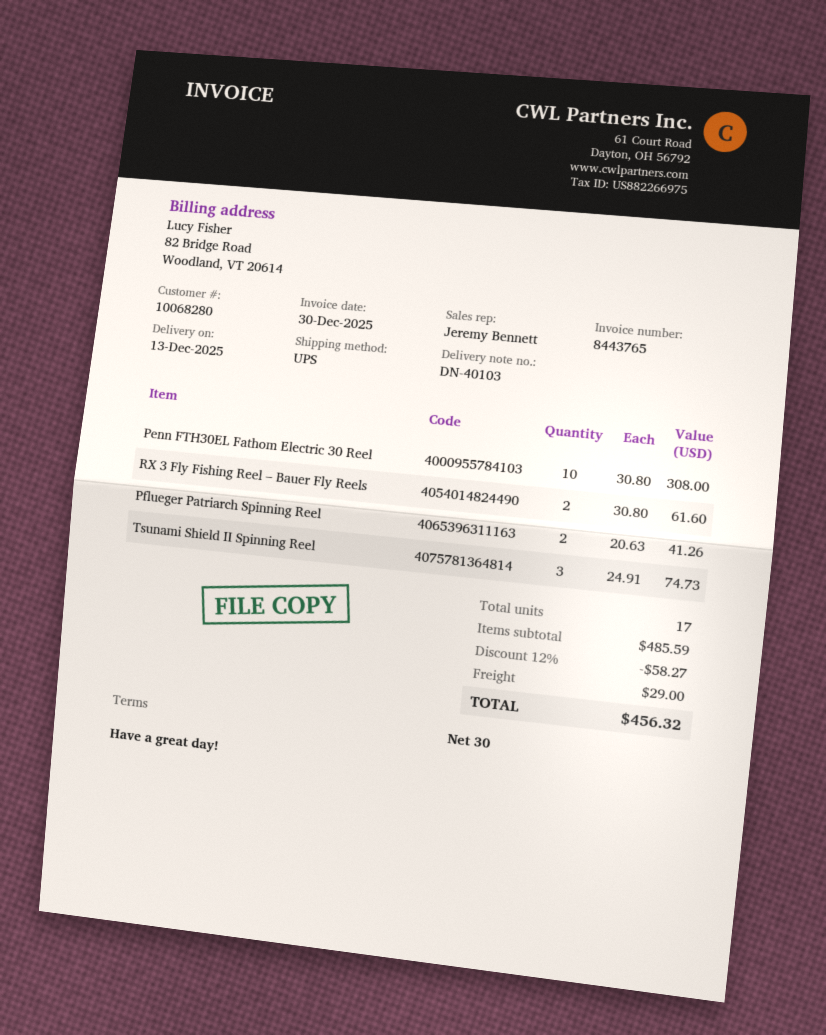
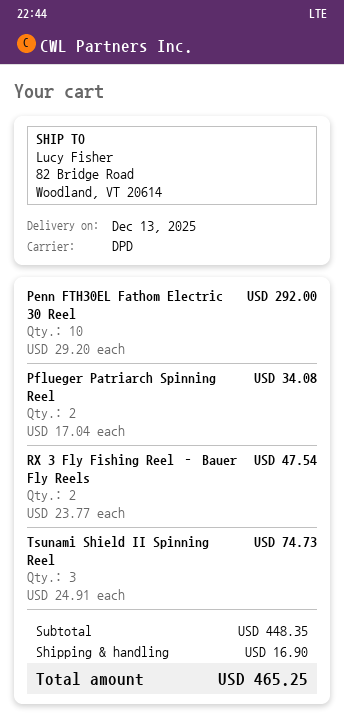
shipping method: UPS -> DPD
Penn FTH30EL Fathom Electric 30 Reel: 10 x 30.80 = 308.00 -> 10 x 29.20 = 292.00
RX 3 Fly Fishing Reel – Bauer Fly Reels: 2 x 30.80 = 61.60 -> 2 x 23.77 = 47.54
Pflueger Patriarch Spinning Reel: 2 x 20.63 = 41.26 -> 2 x 17.04 = 34.08
subtotal: 485.59 -> 448.35
discount: 12% = 58.27 -> none
shipping: 29.00 -> 16.90
total: 456.32 -> 465.25

